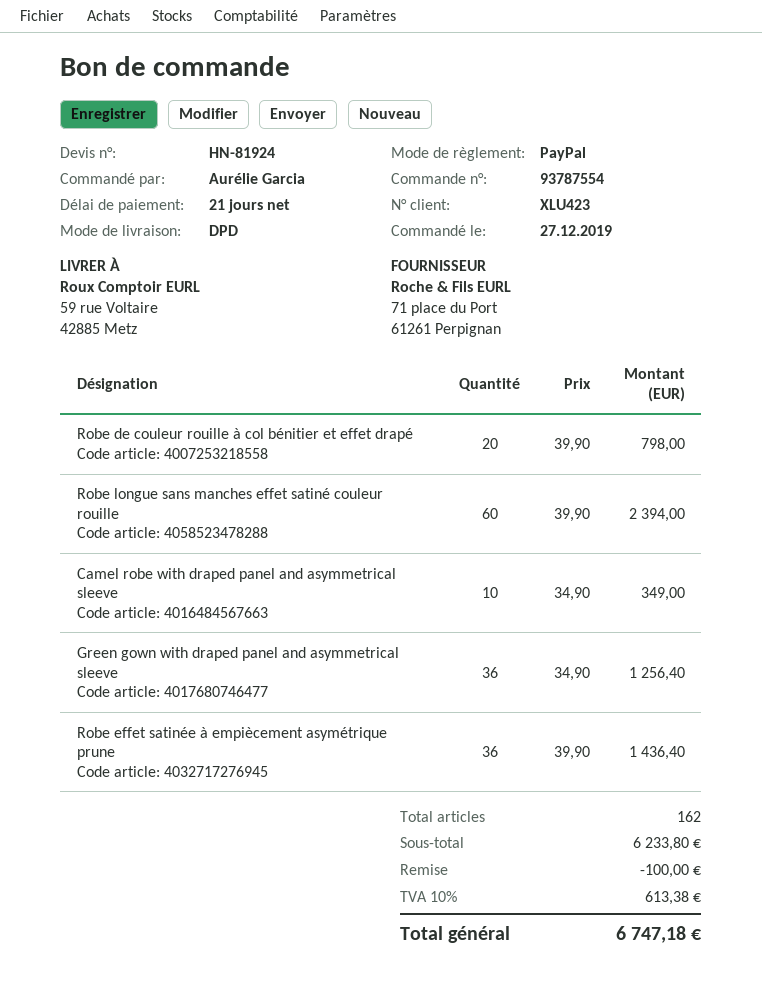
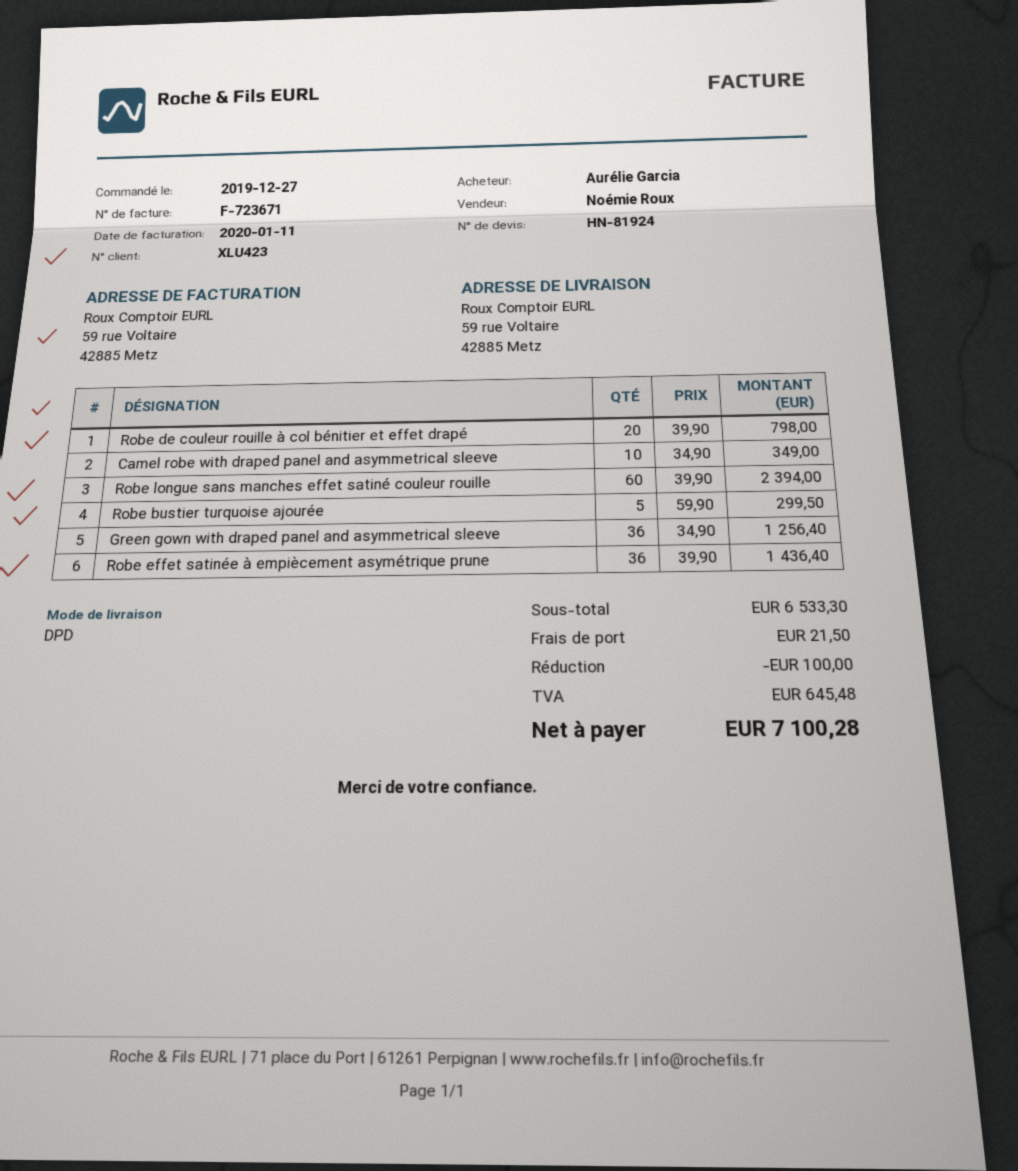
Robe bustier turquoise ajourée: none -> 5 x 59.90 = 299.50
subtotal: 6233.80 -> 6533.30
shipping: none -> 21.50
tax: 613.38 -> 645.48
total: 6747.18 -> 7100.28

